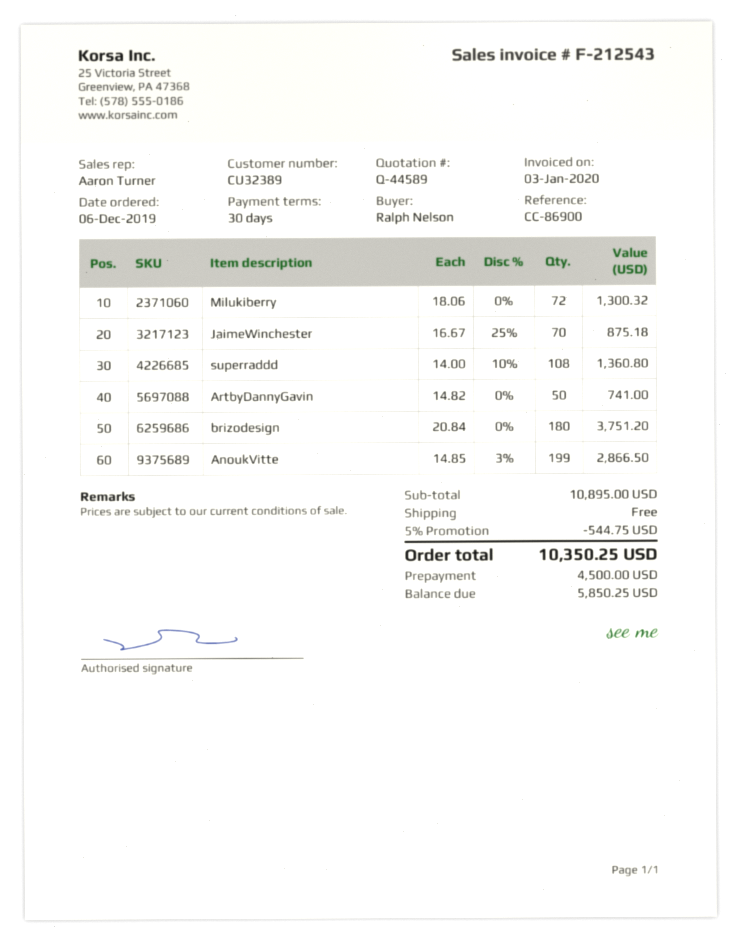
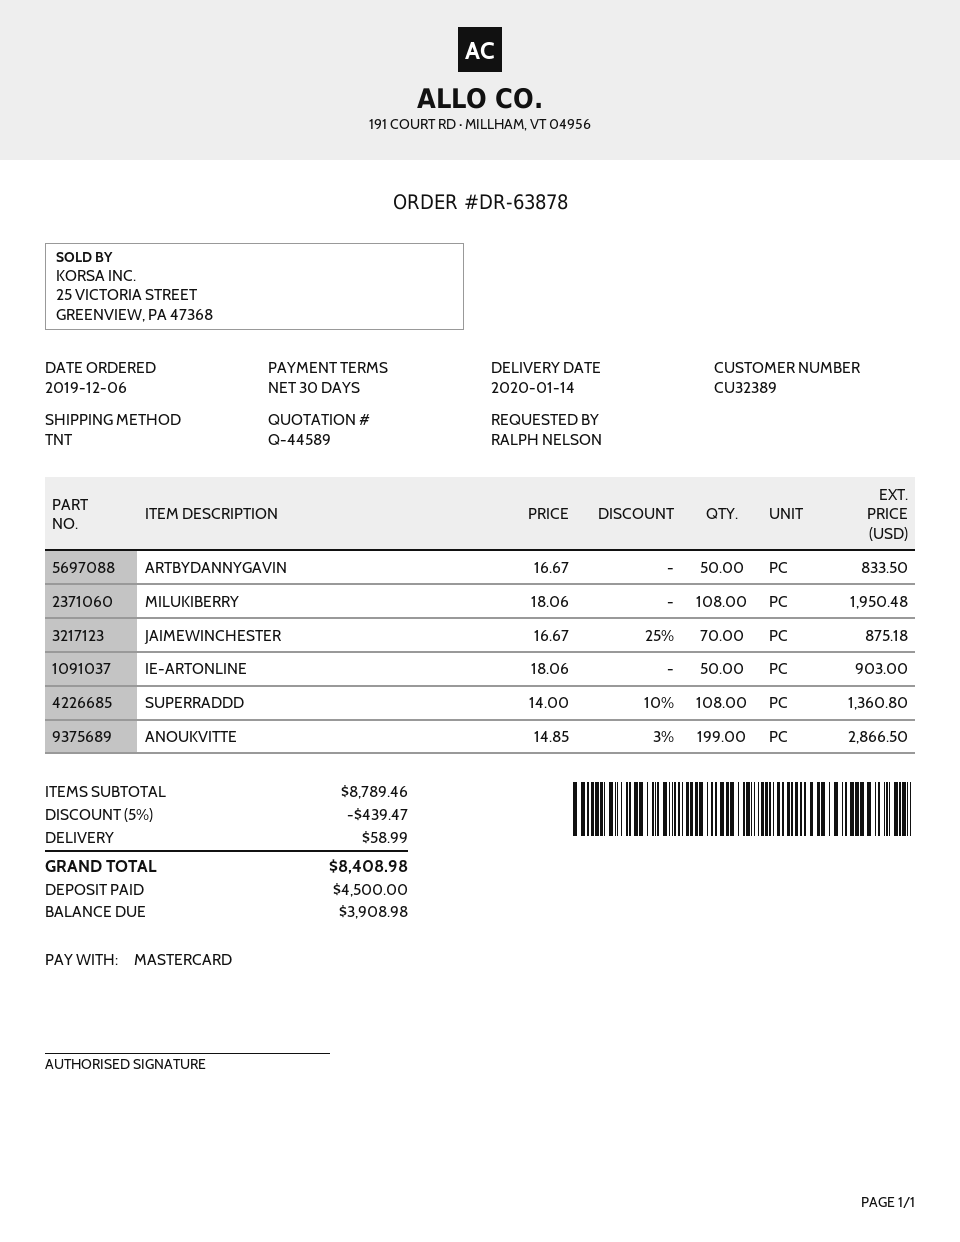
Milukiberry: 72 x 18.06 = 1300.32 -> 108 x 18.06 = 1950.48
ArtbyDannyGavin: 50 x 14.82 = 741.00 -> 50 x 16.67 = 833.50
brizodesign: 180 x 20.84 = 3751.20 -> none
IE-ARTONLINE: none -> 50 x 18.06 = 903.00
subtotal: 10895.00 -> 8789.46
discount: 5% = 544.75 -> 5% = 439.47
shipping: 0.00 -> 58.99
total: 10350.25 -> 8408.98
balance: 5850.25 -> 3908.98

